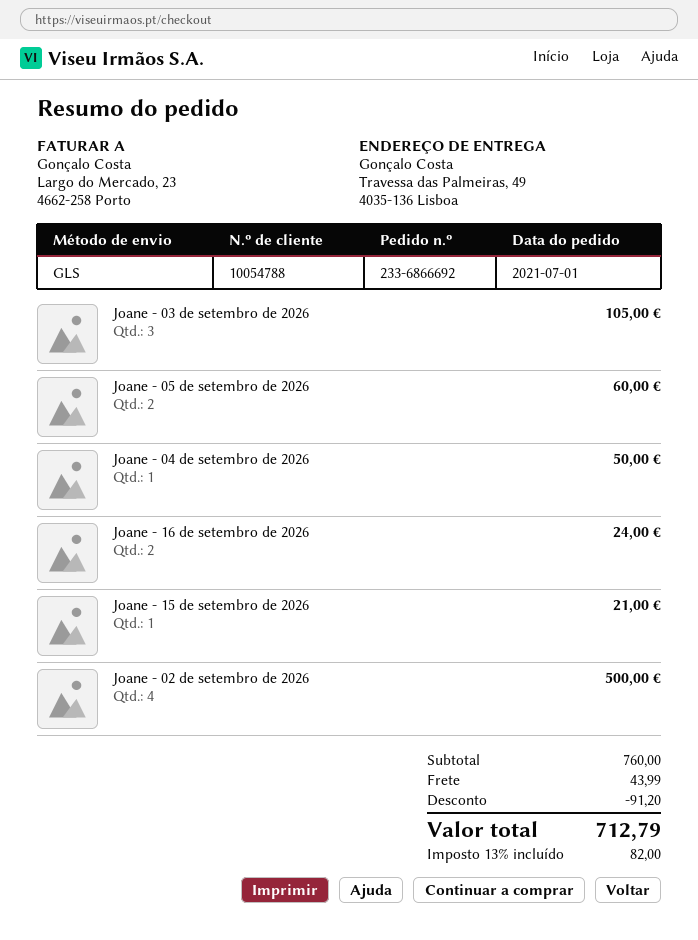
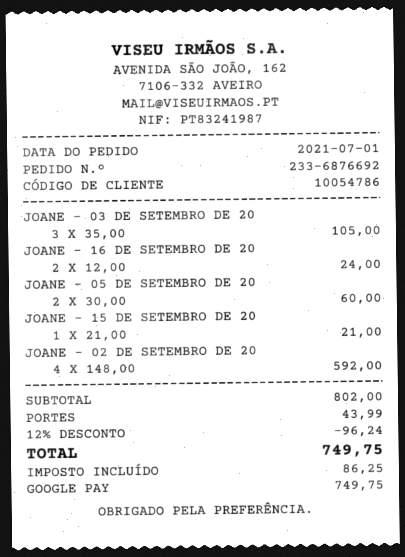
order number: 233-6866692 -> 233-6876692
customer number: 10054788 -> 10054786
Joane - 04 de setembro de 2026: 1 for 50.00 -> none
Joane - 02 de setembro de 2026: 4 for 500.00 -> 4 for 592.00
subtotal: 760.00 -> 802.00
discount: 91.20 -> 96.24
tax: 82.00 -> 86.25
total: 712.79 -> 749.75

